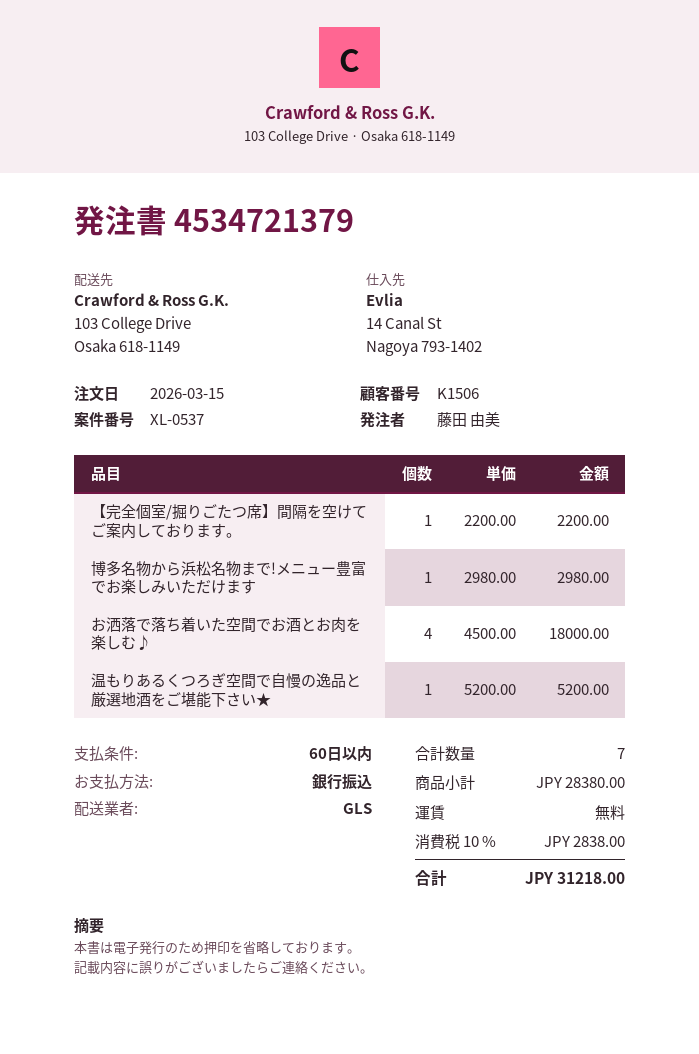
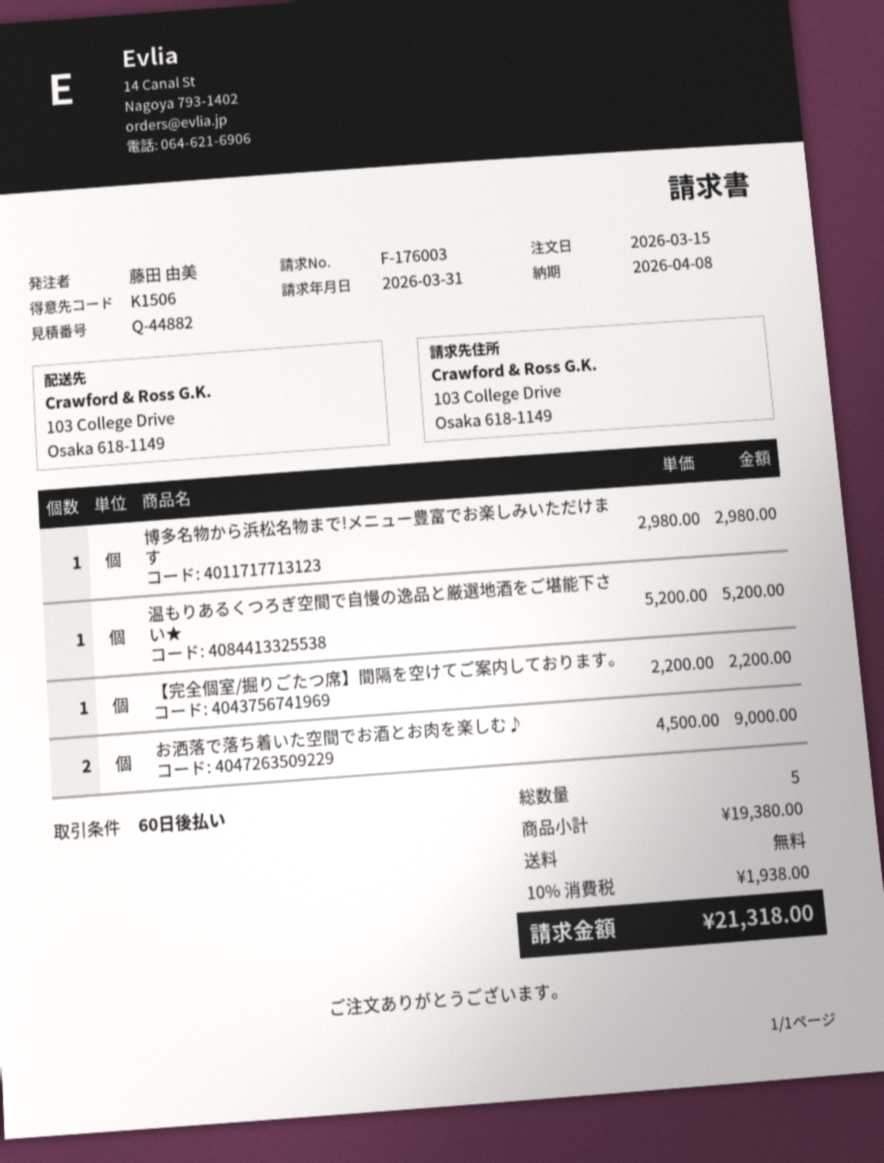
お洒落で落ち着いた空間でお酒とお肉を楽しむ♪: 4 x 4500.00 = 18000.00 -> 2 x 4500.00 = 9000.00
total quantity: 7 -> 5
subtotal: 28380.00 -> 19380.00
tax: 10% = 2838.00 -> 10% = 1938.00
total: 31218.00 -> 21318.00

